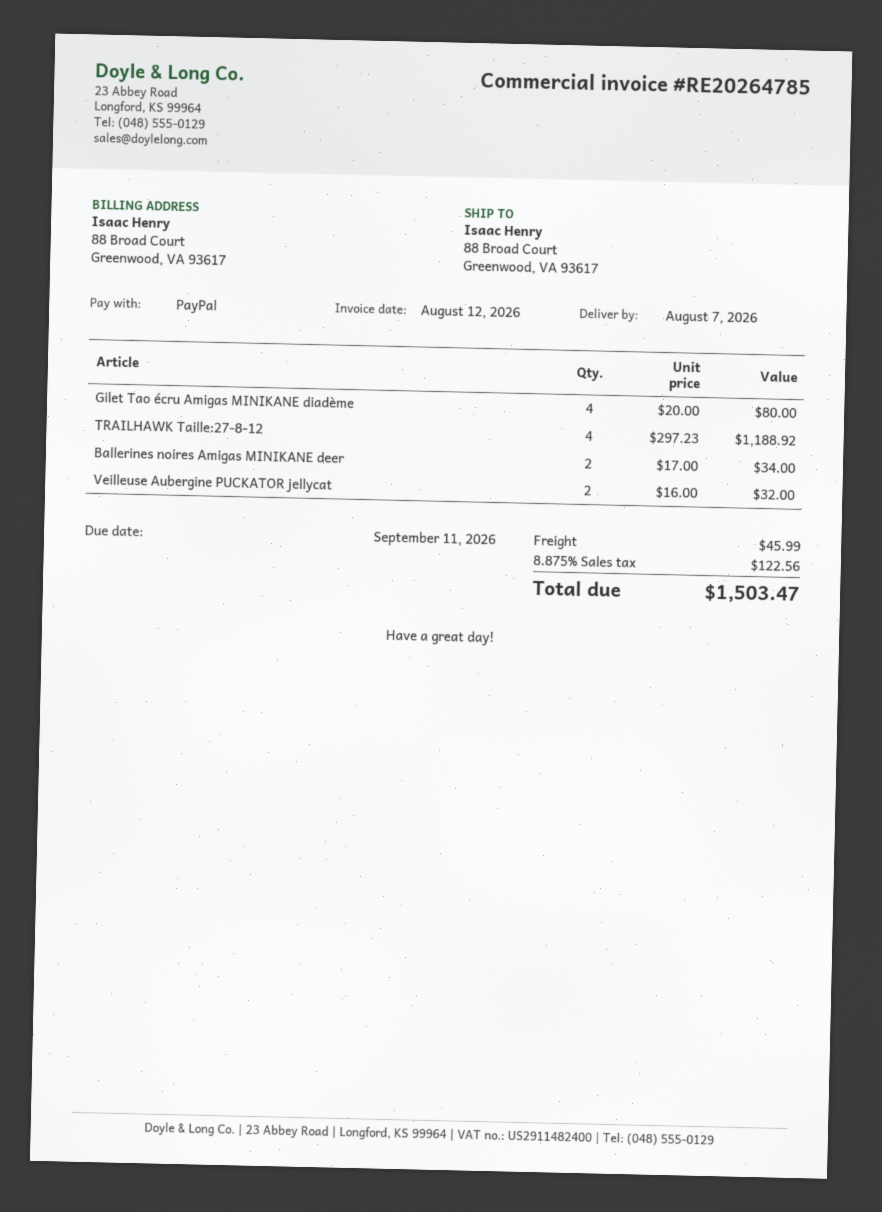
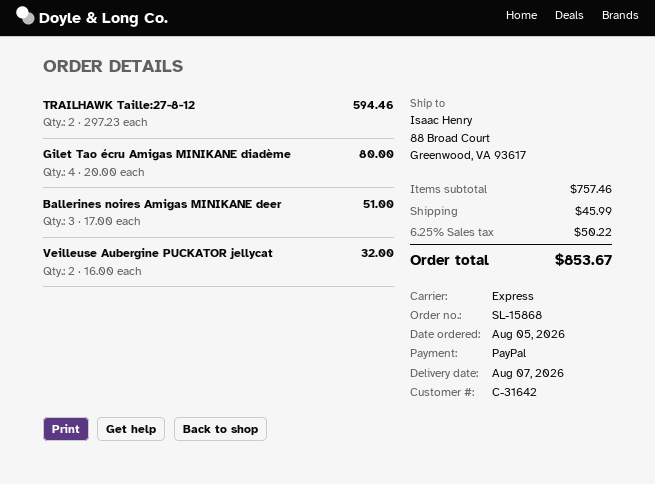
TRAILHAWK Taille:27-8-12: 4 x 297.23 = 1188.92 -> 2 x 297.23 = 594.46
Ballerines noires Amigas MINIKANE deer: 2 x 17.00 = 34.00 -> 3 x 17.00 = 51.00
tax: 8.875% = 122.56 -> 6.25% = 50.22
total: 1503.47 -> 853.67

